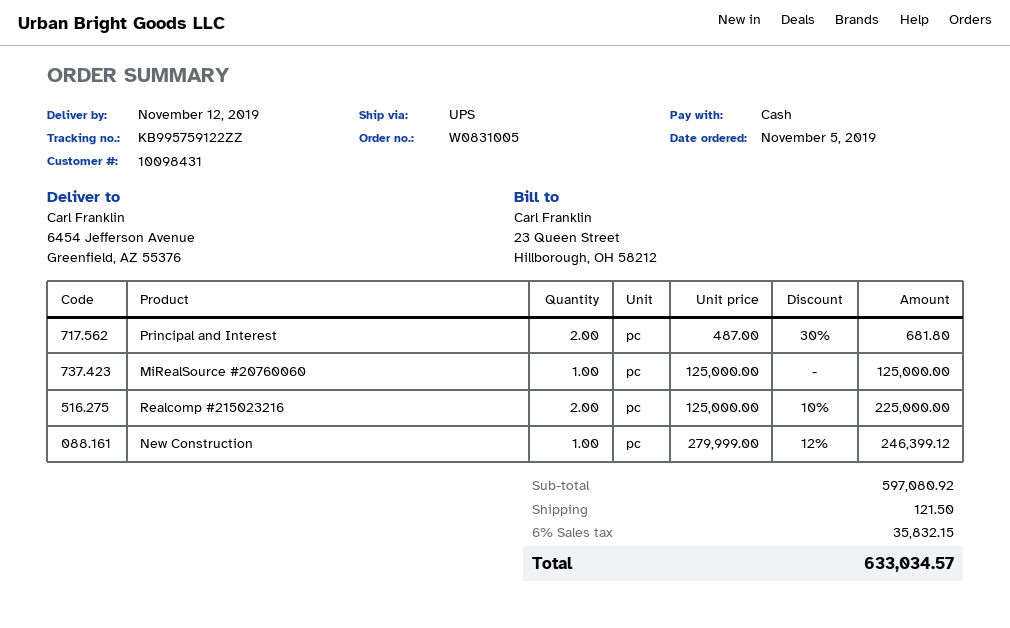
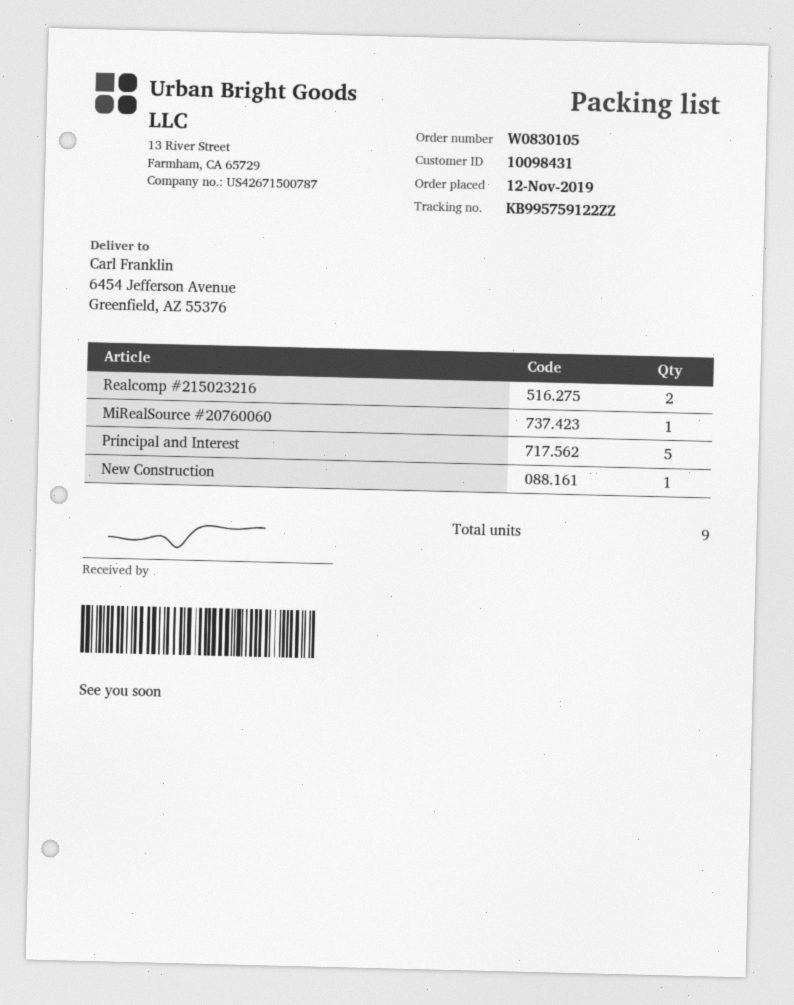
order number: W0831005 -> W0830105
order date: 2019-11-05 -> 2019-11-12
Principal and Interest: 2 -> 5

